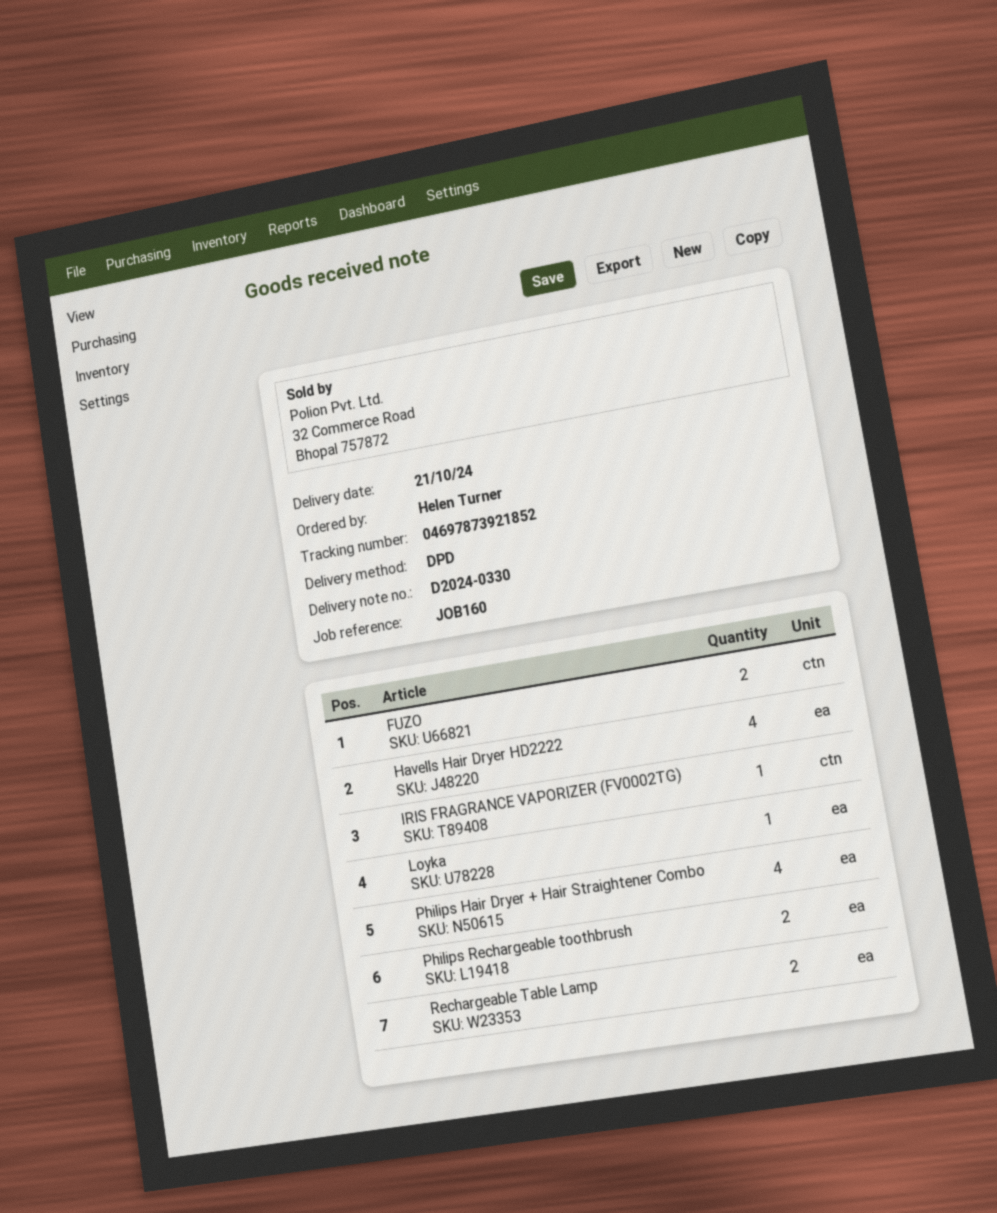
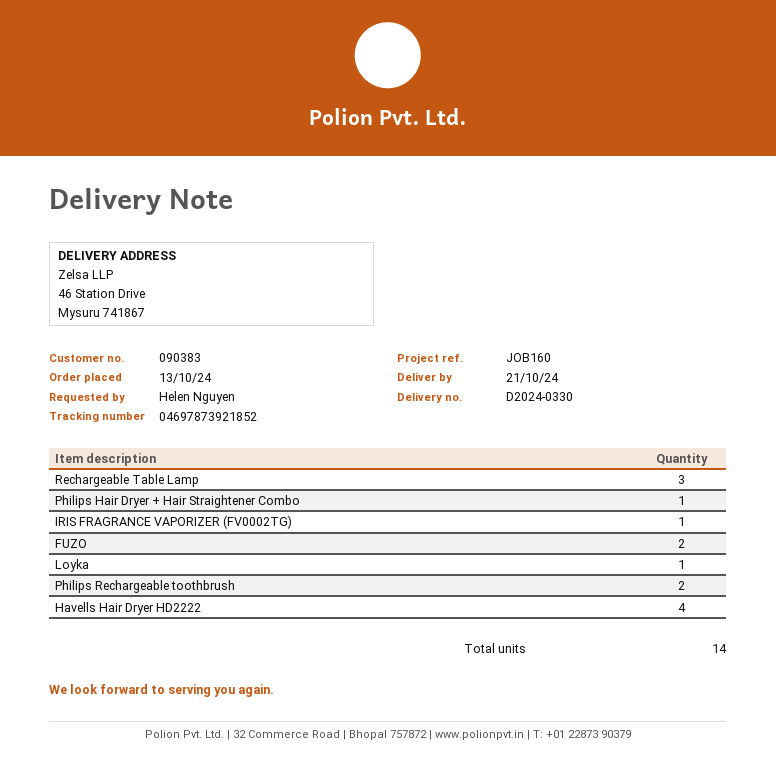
ordered by: Helen Turner -> Helen Nguyen
Philips Hair Dryer + Hair Straightener Combo: 4 -> 1
Rechargeable Table Lamp: 2 -> 3

